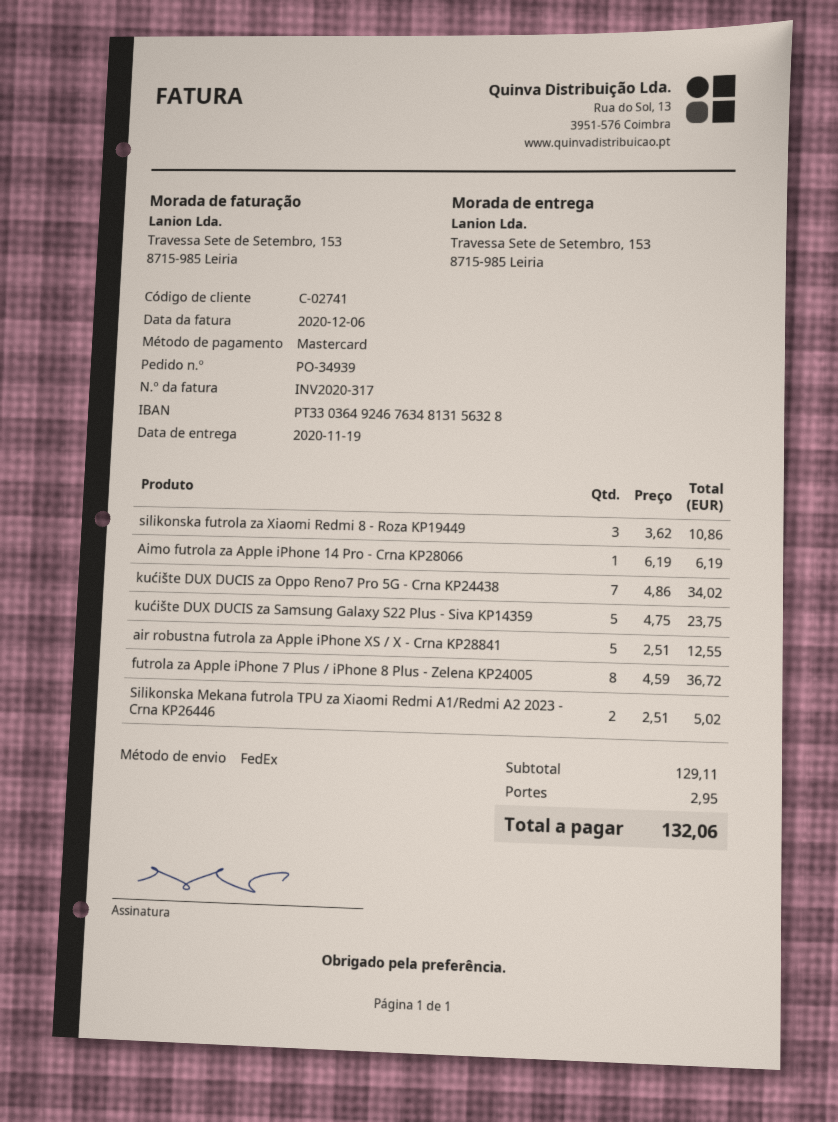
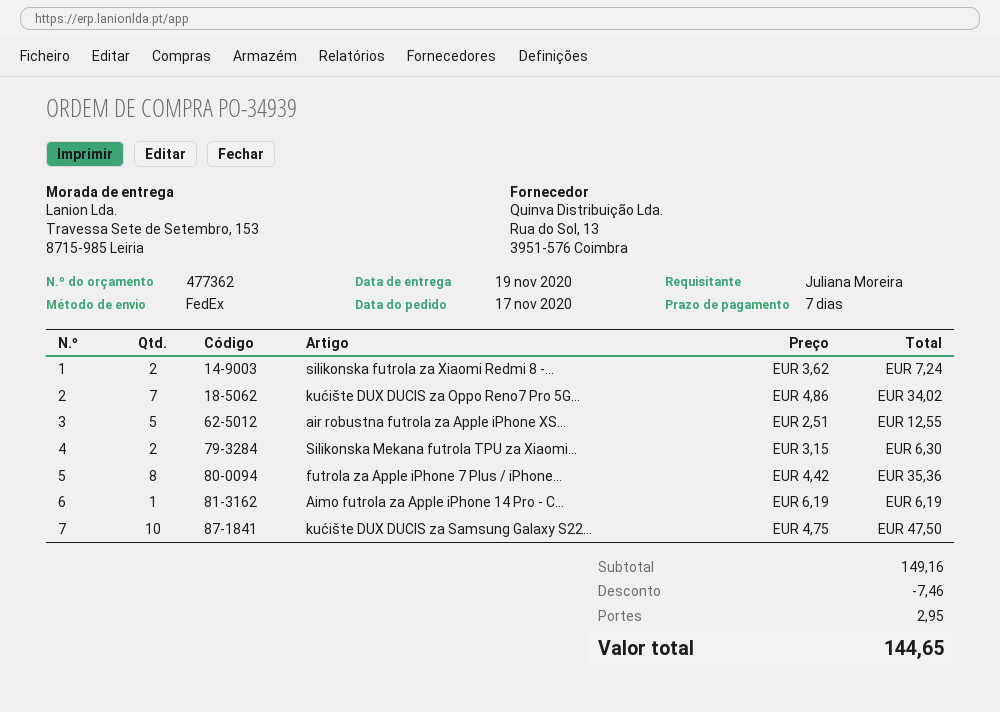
silikonska futrola za Xiaomi Redmi 8 - Roza KP19449: 3 x 3.62 = 10.86 -> 2 x 3.62 = 7.24
kućište DUX DUCIS za Samsung Galaxy S22 Plus - Siva KP14359: 5 x 4.75 = 23.75 -> 10 x 4.75 = 47.50
futrola za Apple iPhone 7 Plus / iPhone 8 Plus - Zelena KP24005: 8 x 4.59 = 36.72 -> 8 x 4.42 = 35.36
Silikonska Mekana futrola TPU za Xiaomi Redmi A1/Redmi A2 2023 - Crna KP26446: 2 x 2.51 = 5.02 -> 2 x 3.15 = 6.30
subtotal: 129.11 -> 149.16
discount: none -> 7.46
total: 132.06 -> 144.65

